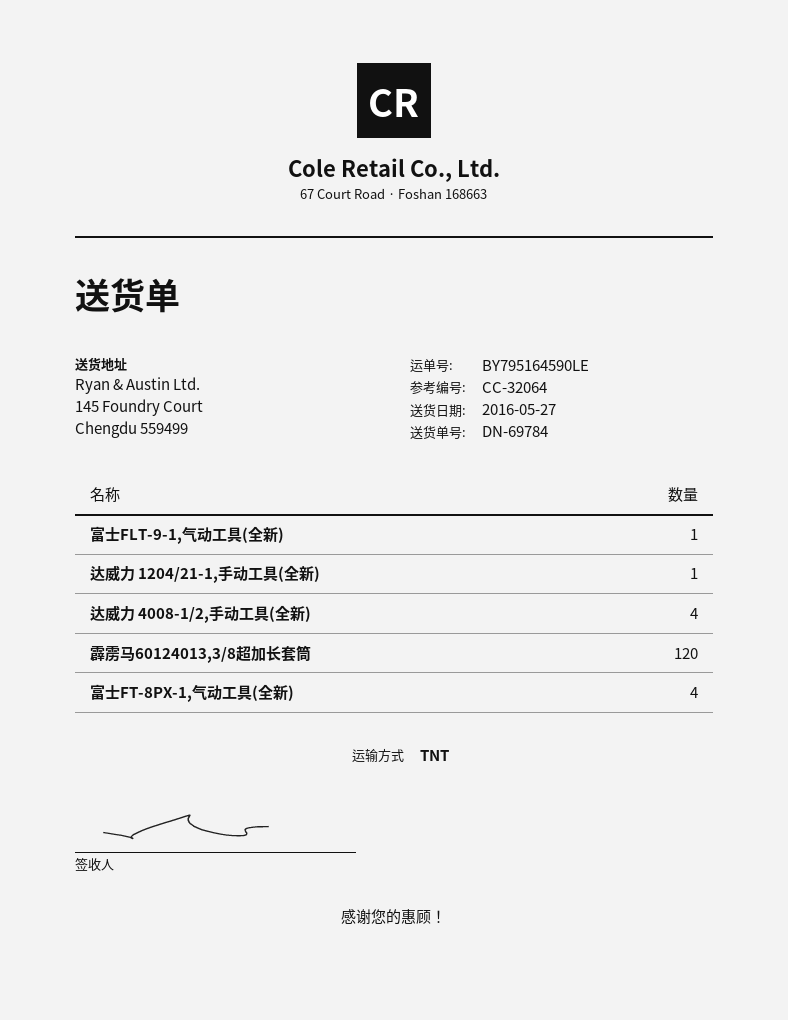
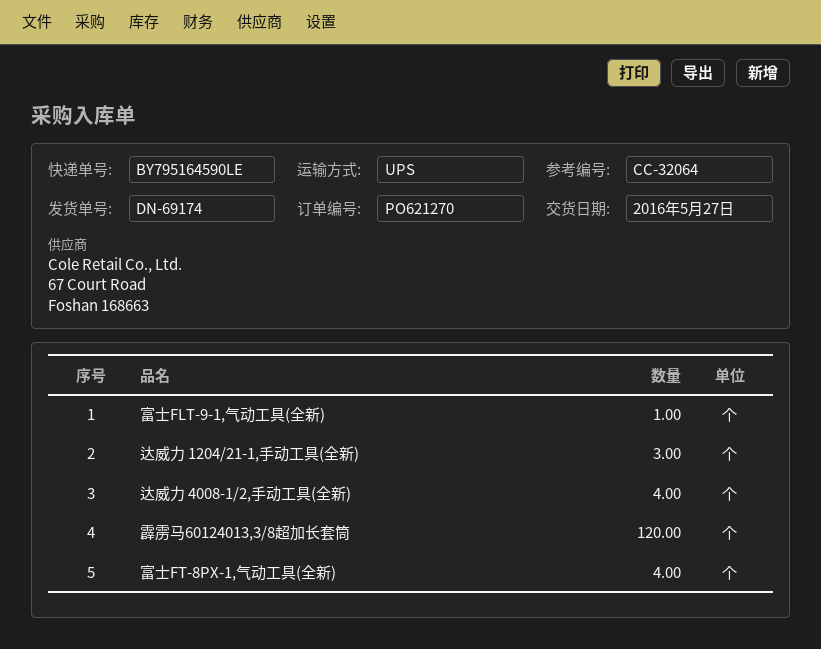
delivery note number: DN-69784 -> DN-69174
shipping method: TNT -> UPS
达威力 1204/21-1,手动工具(全新): 1 -> 3

